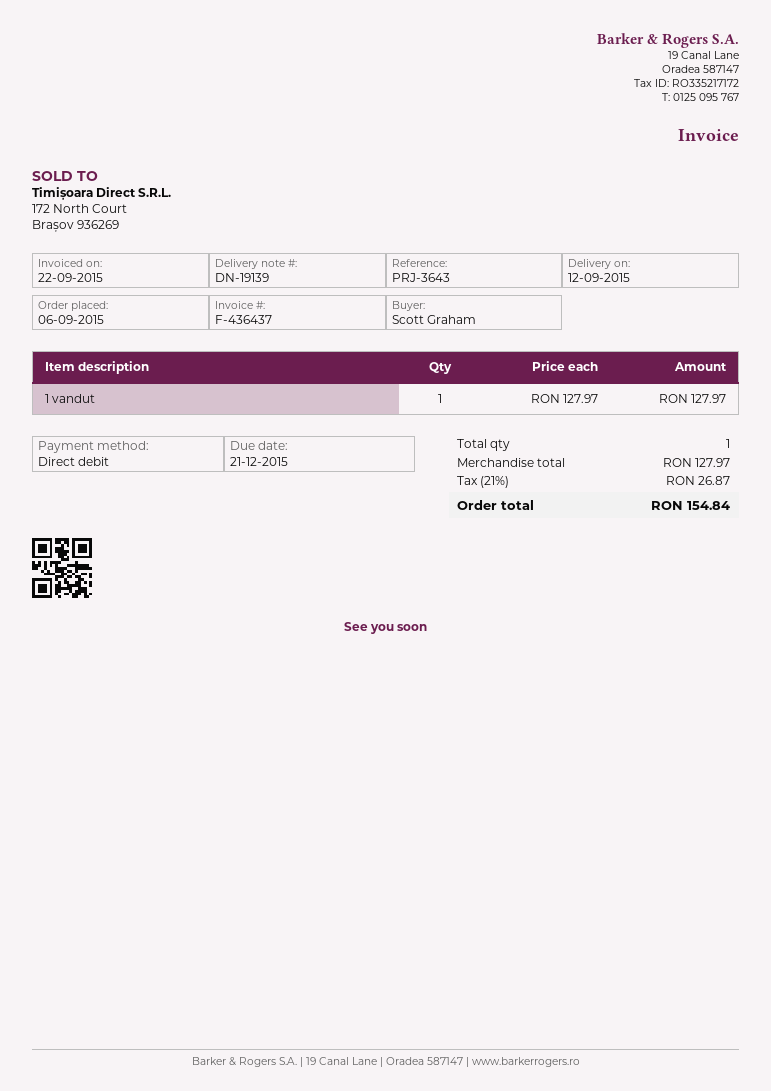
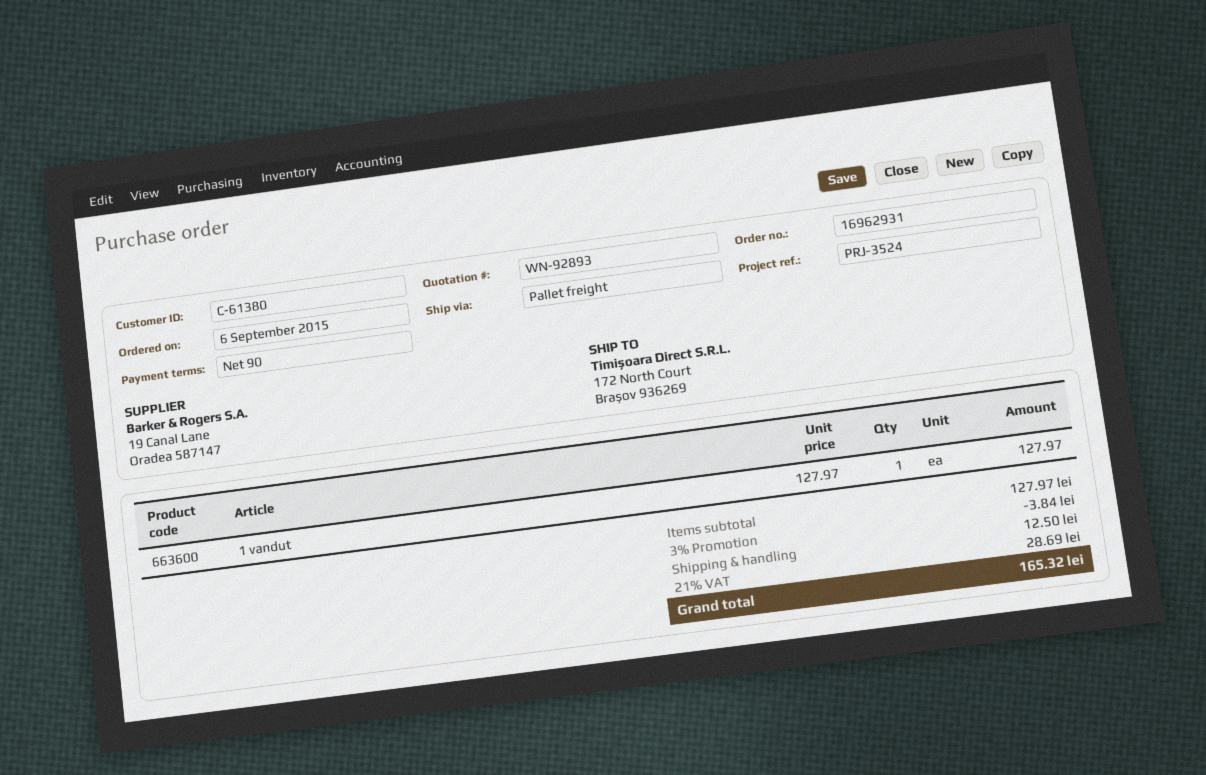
reference: PRJ-3643 -> PRJ-3524
discount: none -> 3% = 3.84
shipping: none -> 12.50
tax: 21% = 26.87 -> 21% = 28.69
total: 154.84 -> 165.32

